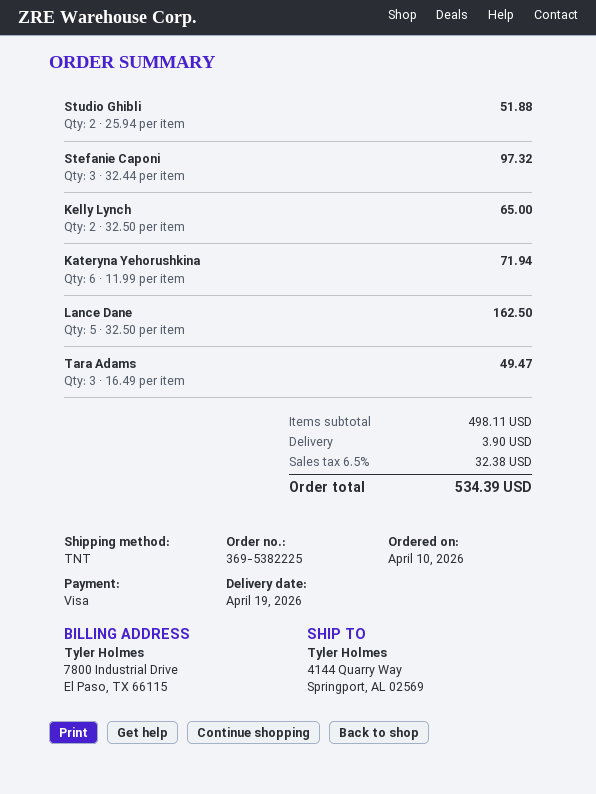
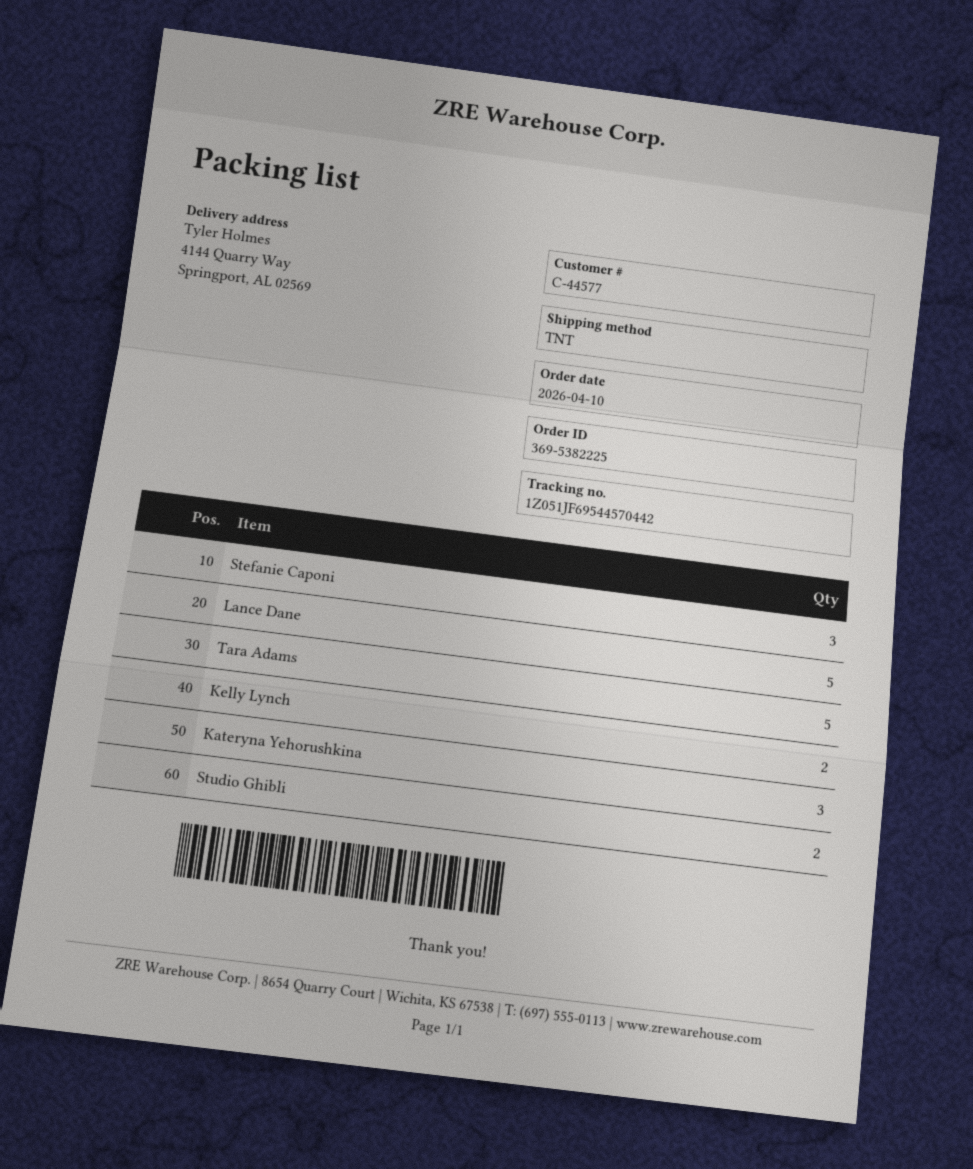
Kateryna Yehorushkina: 6 -> 3
Tara Adams: 3 -> 5

